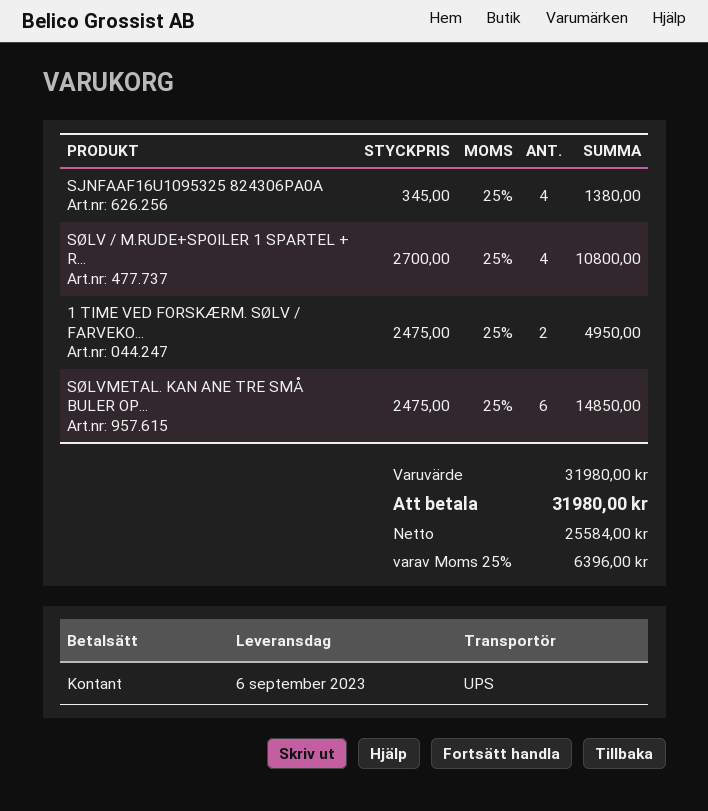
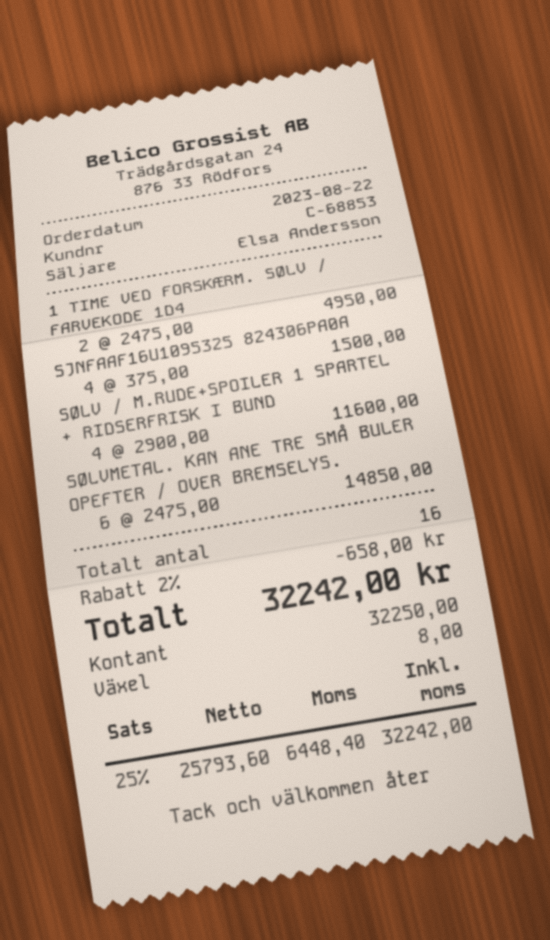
SJNFAAF16U1095325 824306PA0A: 4 x 345.00 = 1380.00 -> 4 x 375.00 = 1500.00
SØLV / M.RUDE+SPOILER 1 SPARTEL + R...: 4 x 2700.00 = 10800.00 -> 4 x 2900.00 = 11600.00
discount: none -> 2% = 658.00
net: 25584.00 -> 25793.60
tax: 25% = 6396.00 -> 25% = 6448.40
total: 31980.00 -> 32242.00

